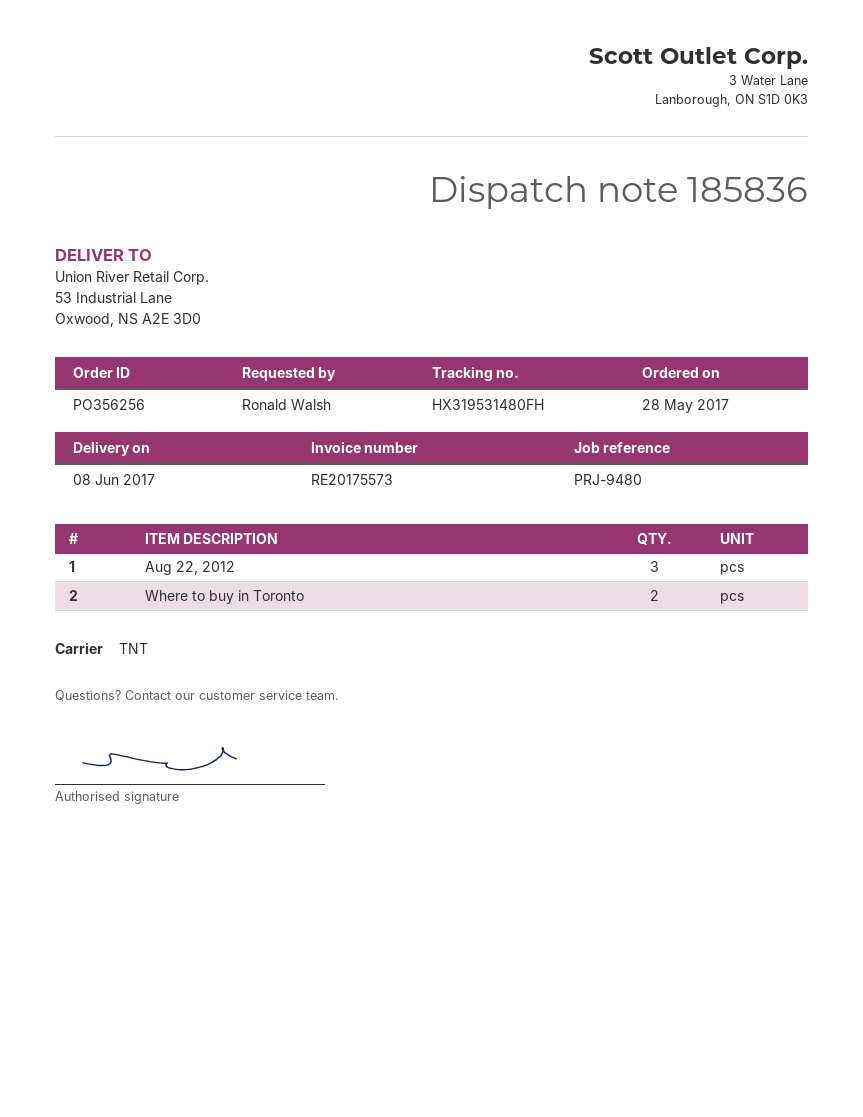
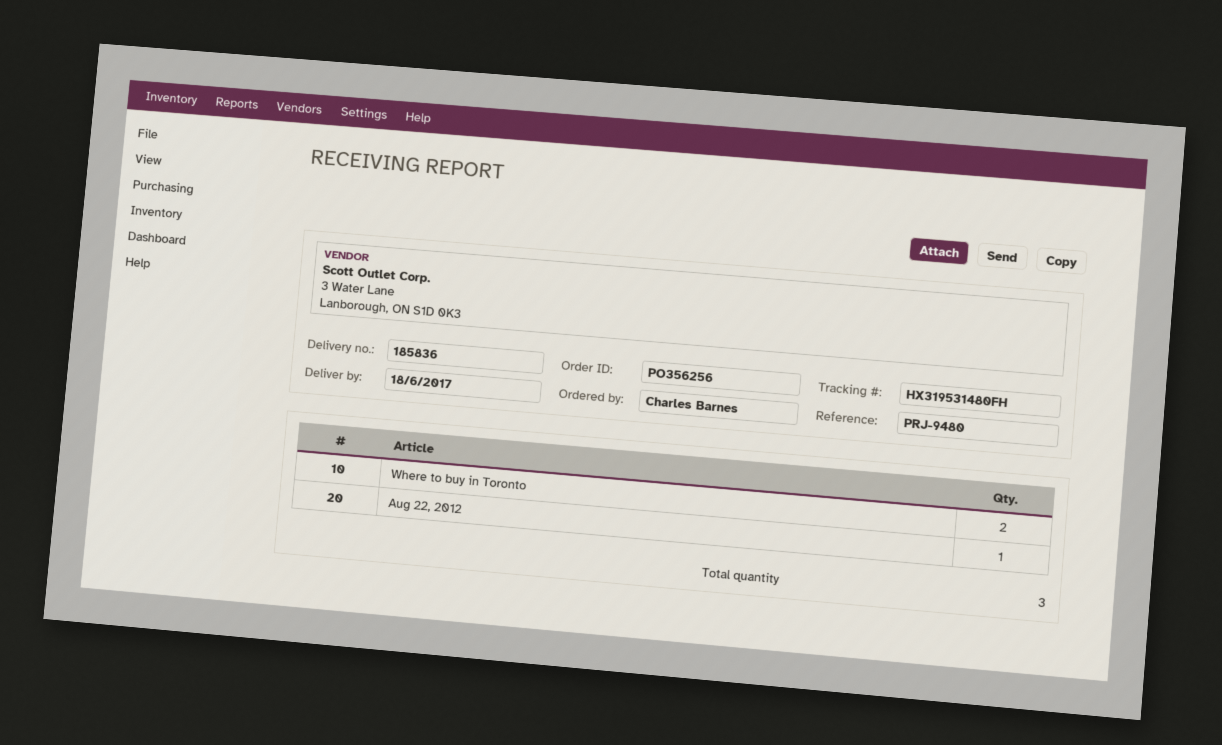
delivery date: 2017-06-08 -> 2017-06-18
ordered by: Ronald Walsh -> Charles Barnes
Aug 22, 2012: 3 -> 1

